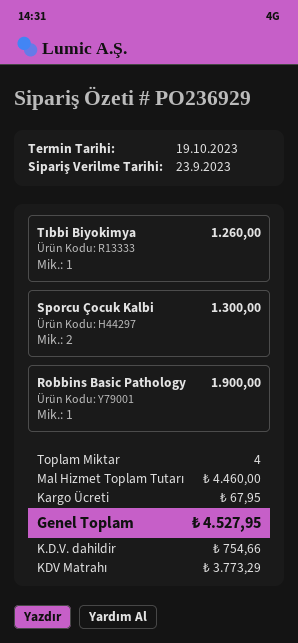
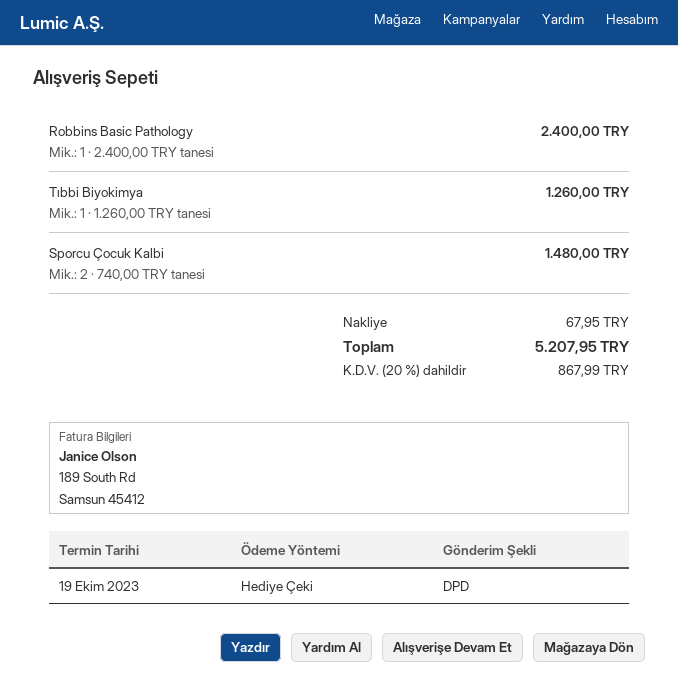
Sporcu Çocuk Kalbi: 2 for 1300.00 -> 2 for 1480.00
Robbins Basic Pathology: 1 for 1900.00 -> 1 for 2400.00
tax: 754.66 -> 867.99
total: 4527.95 -> 5207.95

